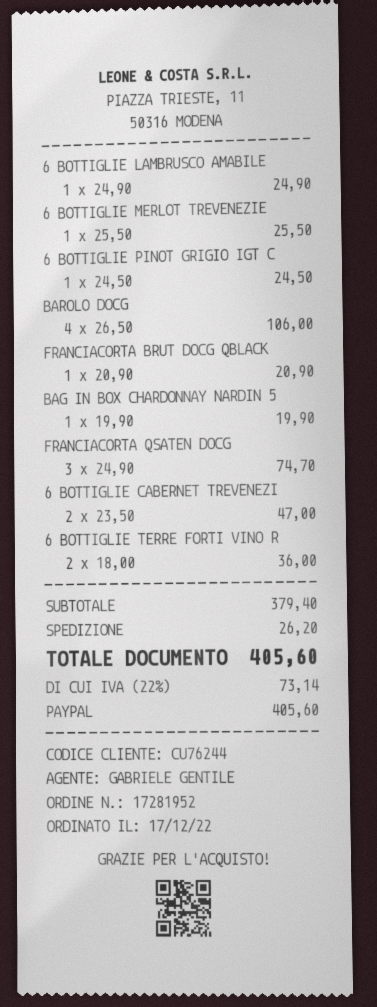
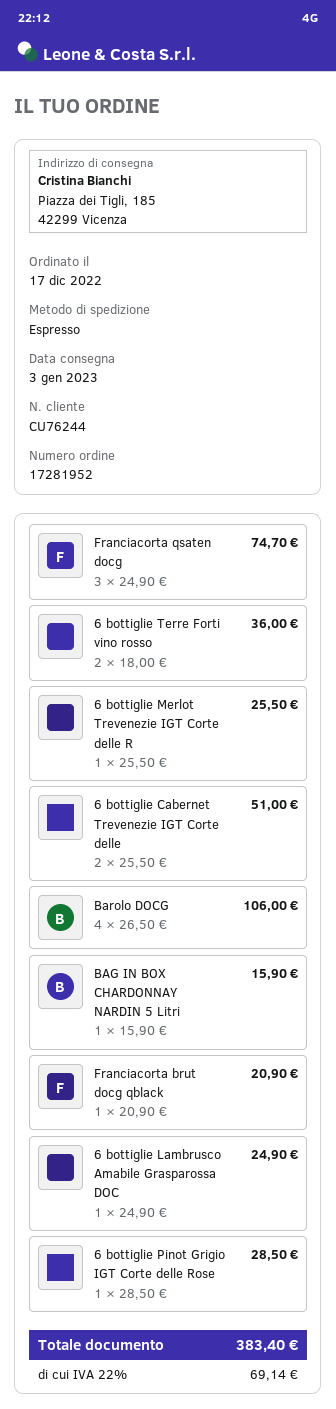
6 BOTTIGLIE PINOT GRIGIO IGT C: 1 x 24.50 = 24.50 -> 1 x 28.50 = 28.50
BAG IN BOX CHARDONNAY NARDIN 5: 1 x 19.90 = 19.90 -> 1 x 15.90 = 15.90
6 BOTTIGLIE CABERNET TREVENEZI: 2 x 23.50 = 47.00 -> 2 x 25.50 = 51.00
shipping: 26.20 -> none
tax: 22% = 73.14 -> 22% = 69.14
total: 405.60 -> 383.40

